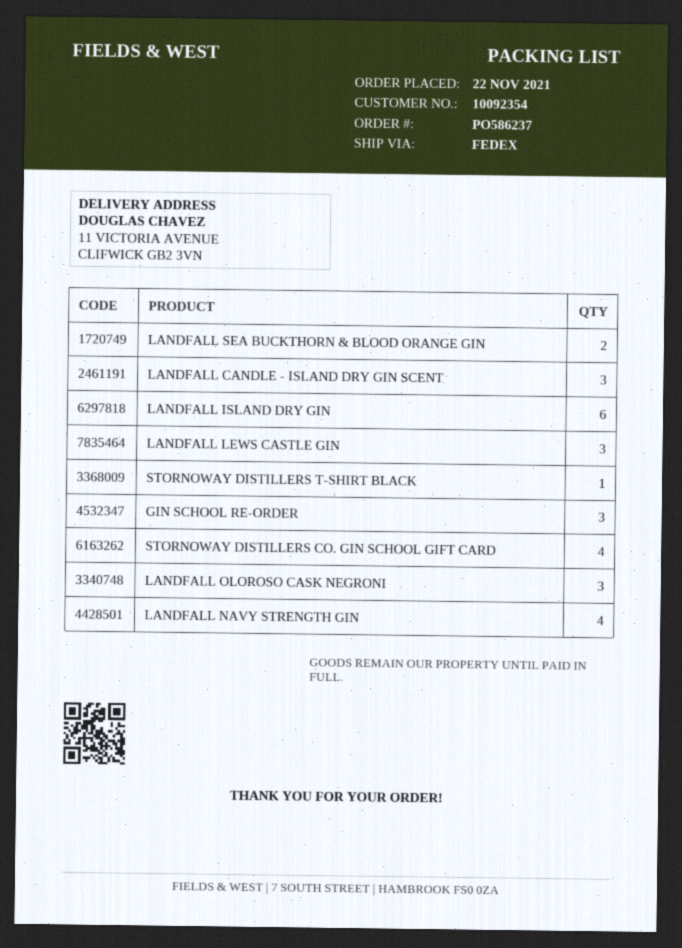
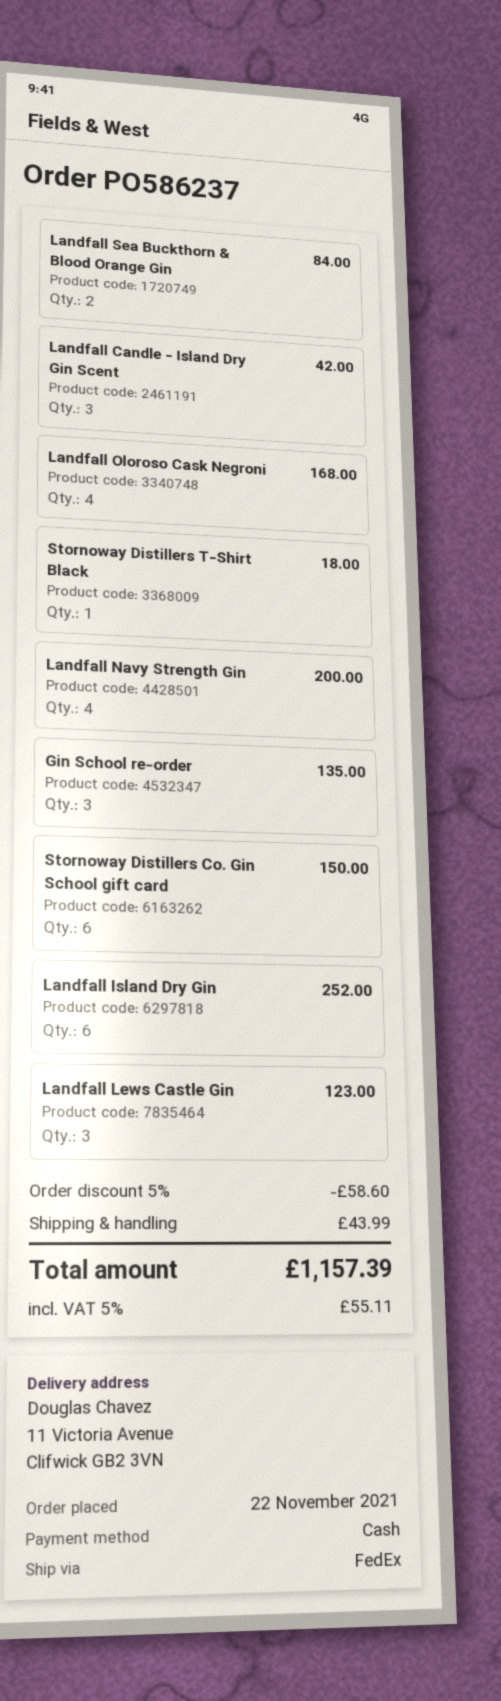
STORNOWAY DISTILLERS CO. GIN SCHOOL GIFT CARD: 4 -> 6
LANDFALL OLOROSO CASK NEGRONI: 3 -> 4

